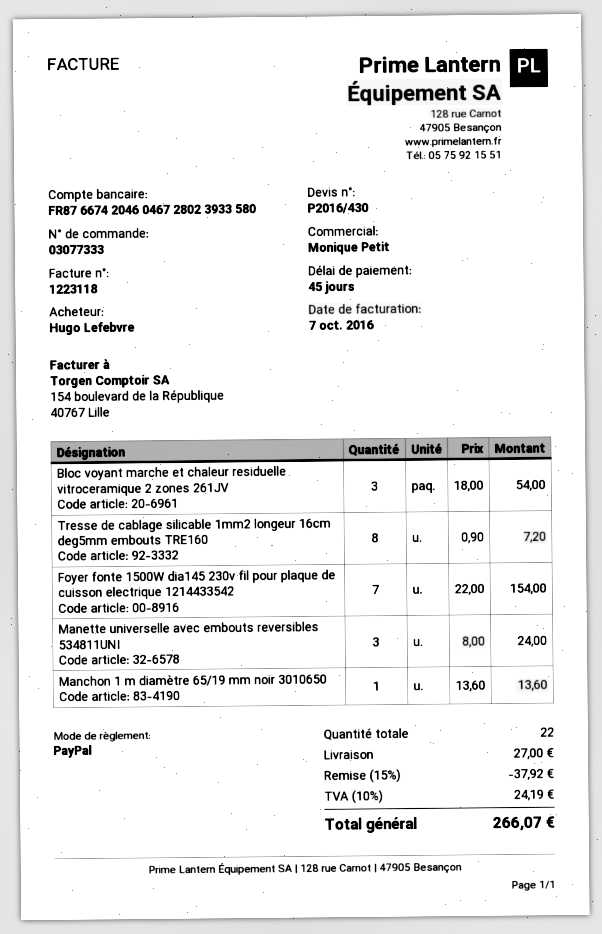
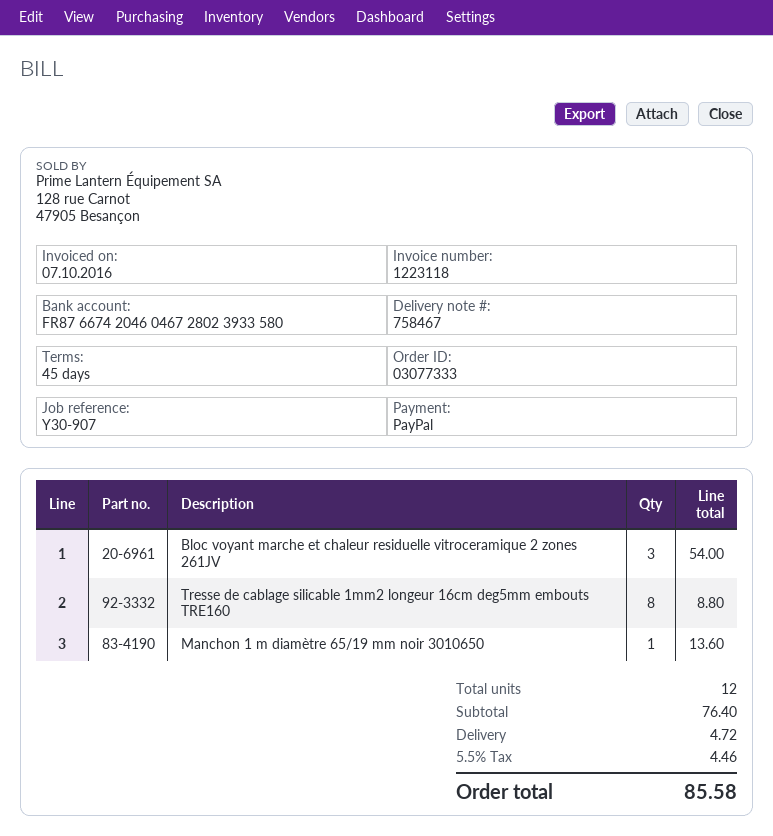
Tresse de cablage silicable 1mm2 longeur 16cm deg5mm embouts TRE160: 8 for 7.20 -> 8 for 8.80
Foyer fonte 1500W dia145 230v fil pour plaque de cuisson electrique 1214433542: 7 for 154.00 -> none
Manette universelle avec embouts reversibles 534811UNI: 3 for 24.00 -> none
total quantity: 22 -> 12
discount: 15% = 37.92 -> none
shipping: 27.00 -> 4.72
tax: 10% = 24.19 -> 5.5% = 4.46
total: 266.07 -> 85.58

